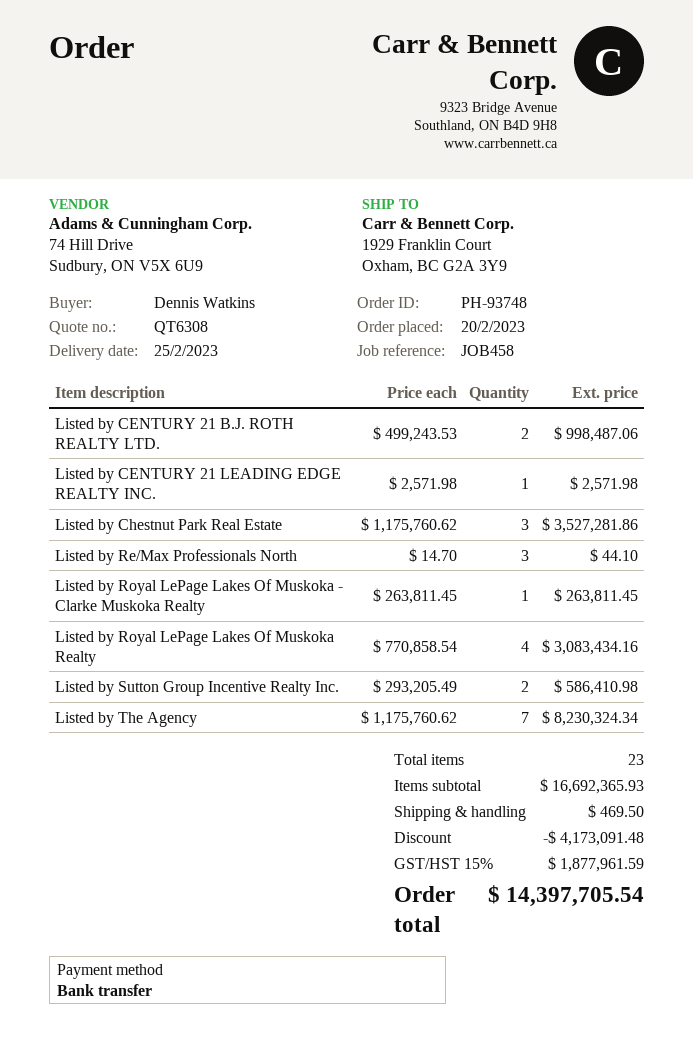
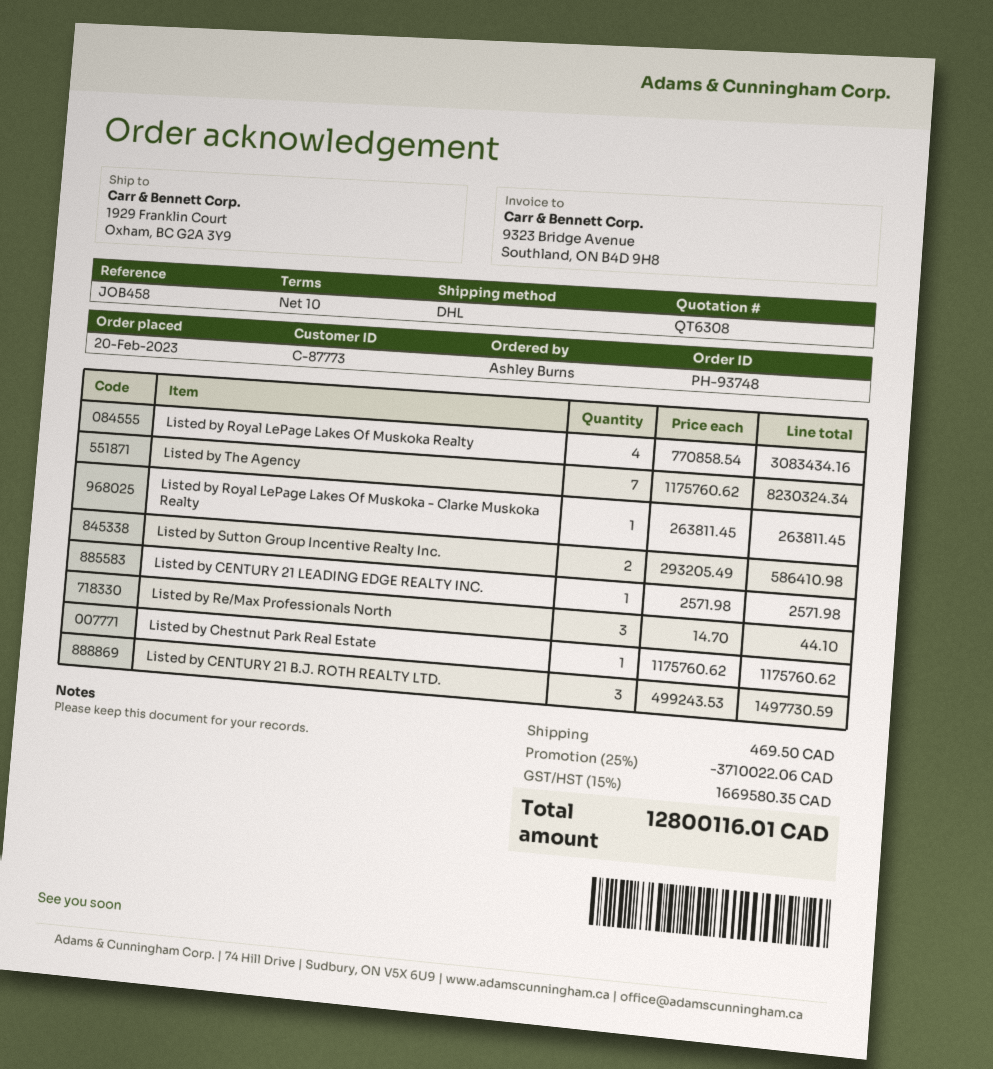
ordered by: Dennis Watkins -> Ashley Burns
Listed by CENTURY 21 B.J. ROTH REALTY LTD.: 2 x 499243.53 = 998487.06 -> 3 x 499243.53 = 1497730.59
Listed by Chestnut Park Real Estate: 3 x 1175760.62 = 3527281.86 -> 1 x 1175760.62 = 1175760.62
discount: 4173091.48 -> 3710022.06
tax: 15% = 1877961.59 -> 15% = 1669580.35
total: 14397705.54 -> 12800116.01

